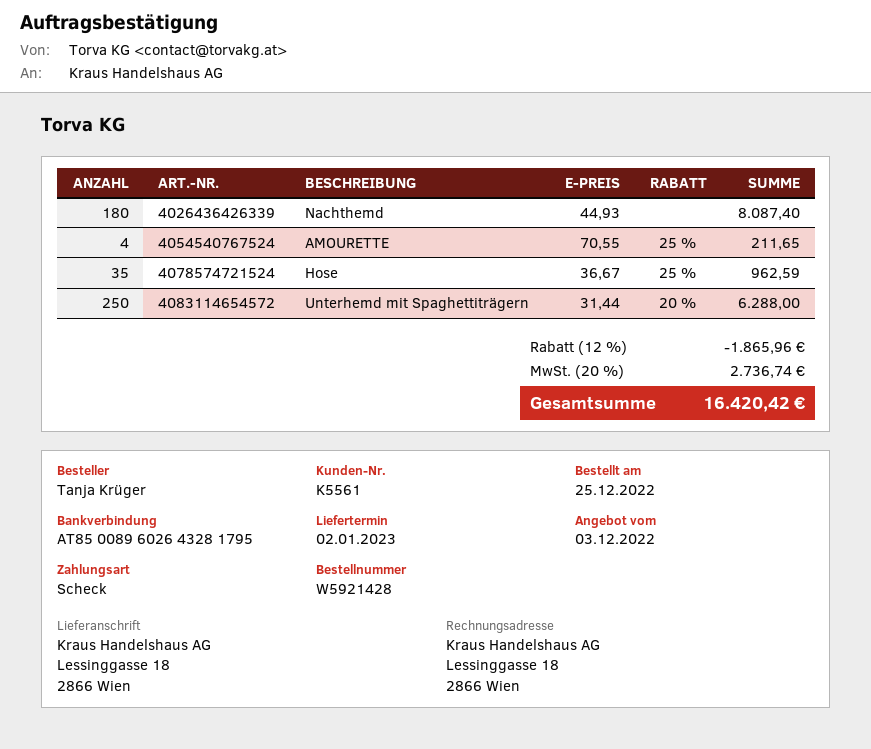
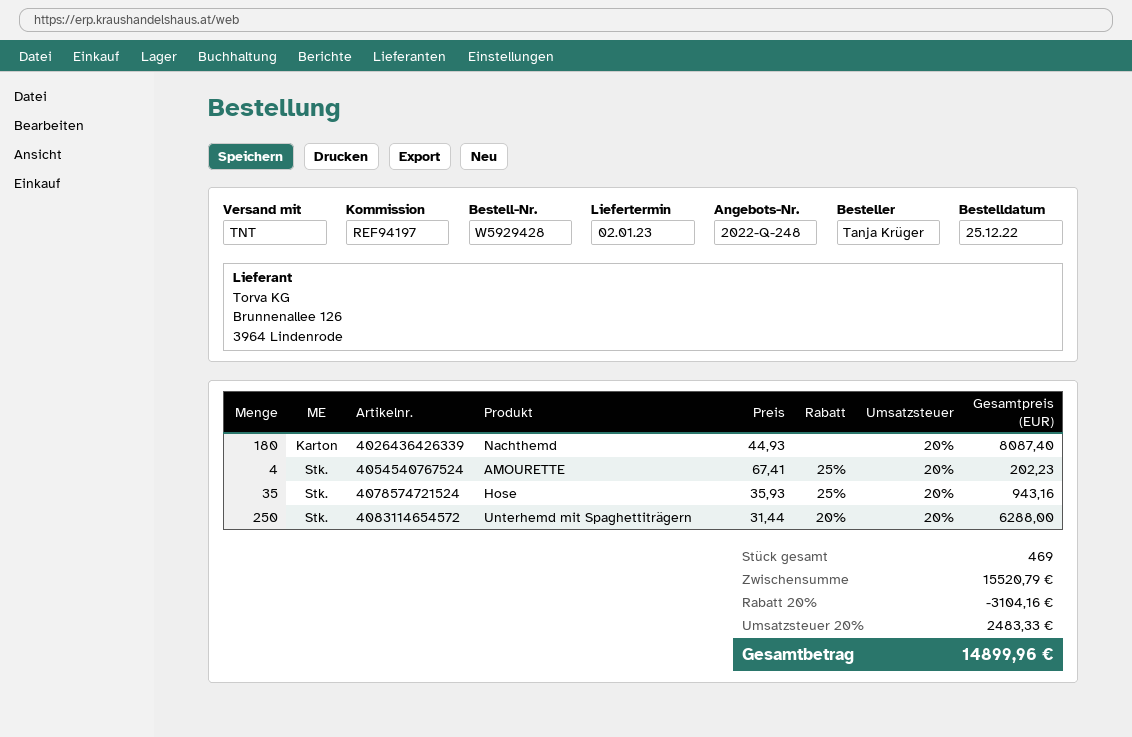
order number: W5921428 -> W5929428
AMOURETTE: 4 x 70.55 - 25% = 211.65 -> 4 x 67.41 - 25% = 202.23
Hose: 35 x 36.67 - 25% = 962.59 -> 35 x 35.93 - 25% = 943.16
discount: 12% = 1865.96 -> 20% = 3104.16
tax: 20% = 2736.74 -> 20% = 2483.33
total: 16420.42 -> 14899.96

